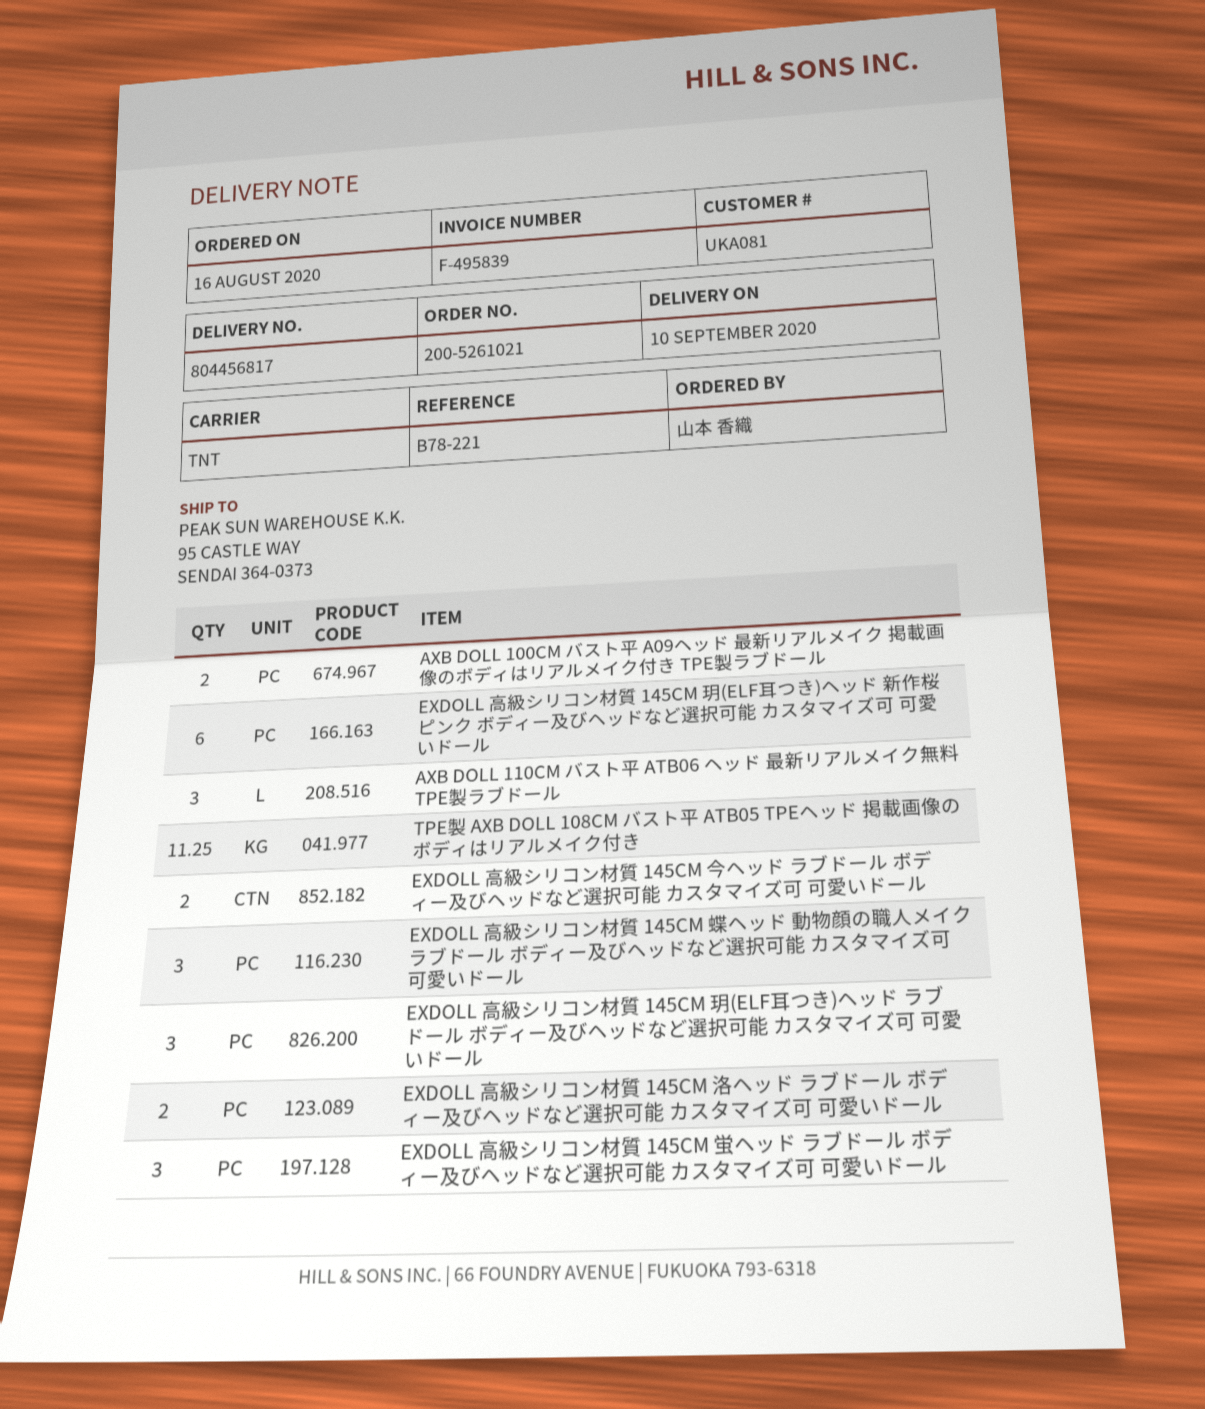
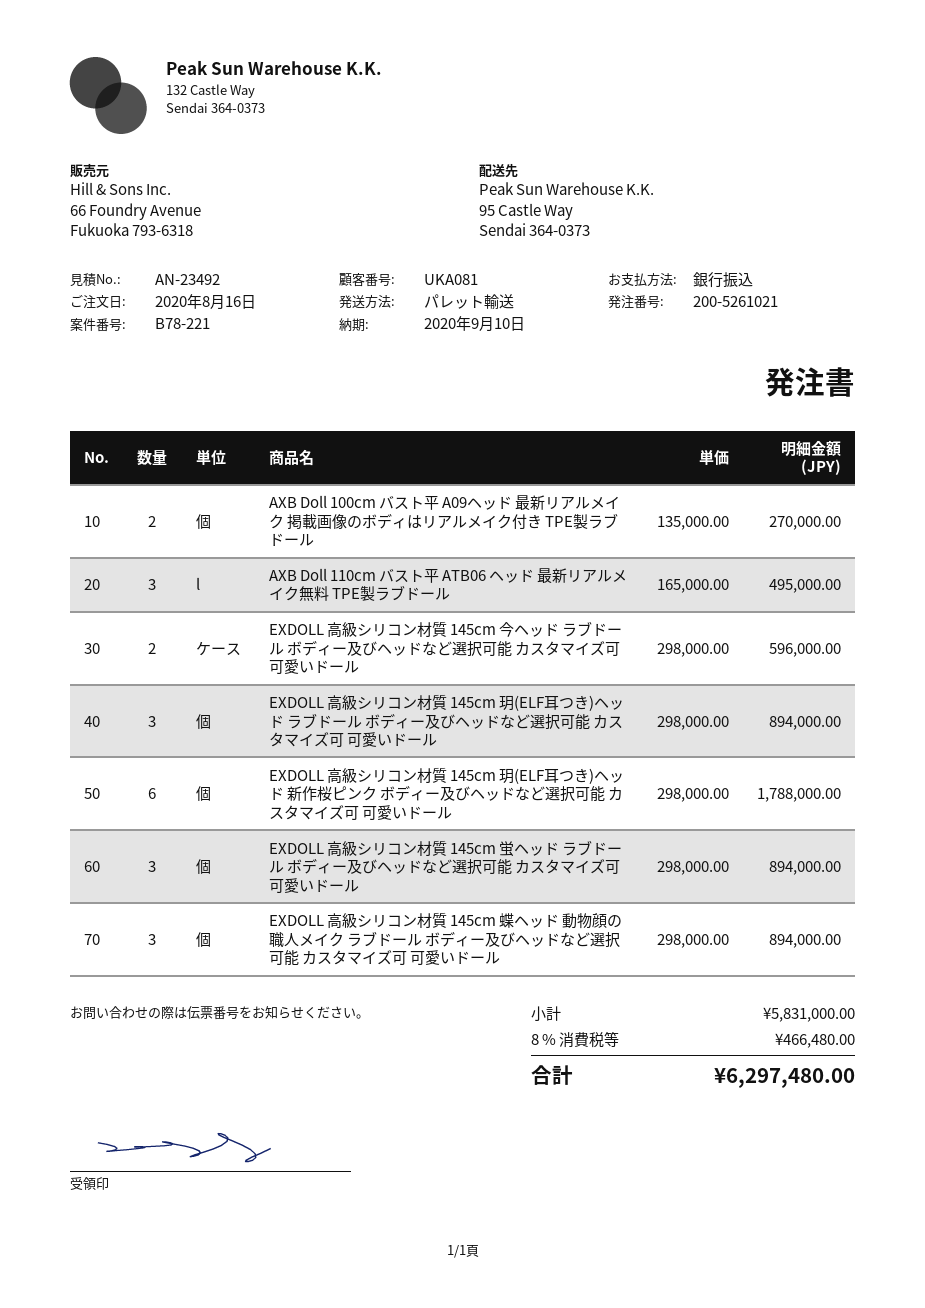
shipping method: TNT -> pallet freight
TPE製 AXB DOLL 108CM バスト平 ATB05 TPEヘッド 掲載画像のボディはリアルメイク付き: 11.25 -> none
EXDOLL 高級シリコン材質 145CM 洛ヘッド ラブドール ボディー及びヘッドなど選択可能 カスタマイズ可 可愛いドール: 2 -> none

